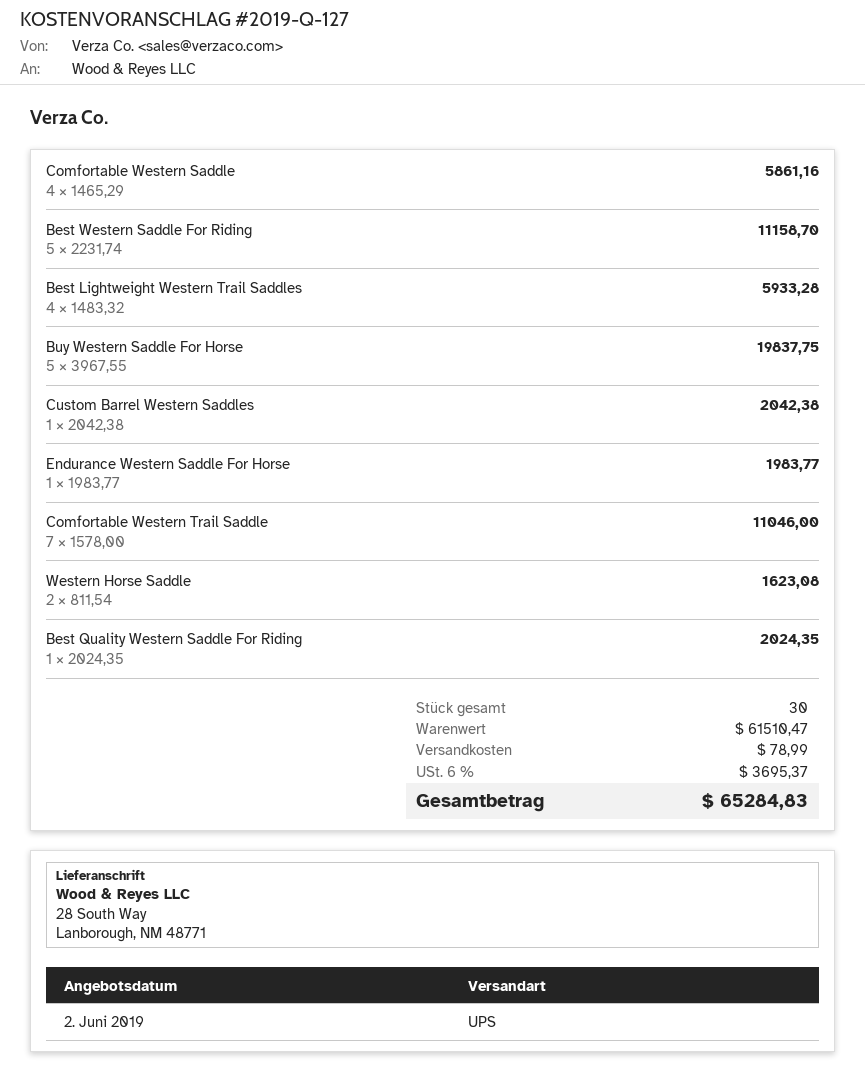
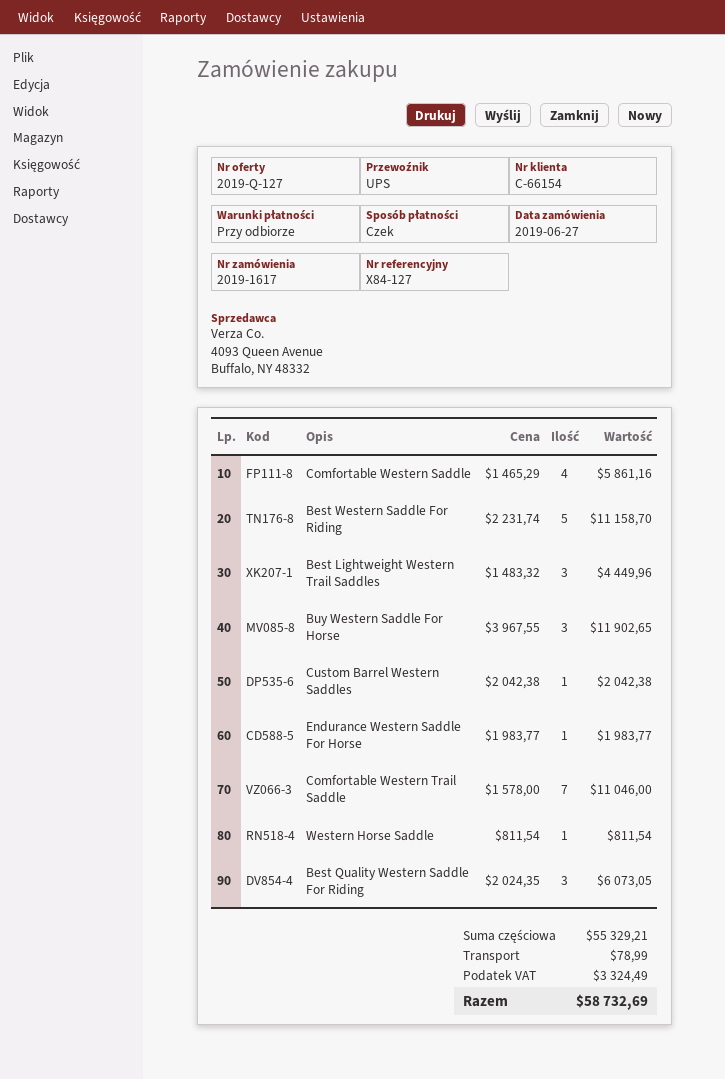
Best Lightweight Western Trail Saddles: 4 x 1483.32 = 5933.28 -> 3 x 1483.32 = 4449.96
Buy Western Saddle For Horse: 5 x 3967.55 = 19837.75 -> 3 x 3967.55 = 11902.65
Western Horse Saddle: 2 x 811.54 = 1623.08 -> 1 x 811.54 = 811.54
Best Quality Western Saddle For Riding: 1 x 2024.35 = 2024.35 -> 3 x 2024.35 = 6073.05
subtotal: 61510.47 -> 55329.21
tax: 3695.37 -> 3324.49
total: 65284.83 -> 58732.69

